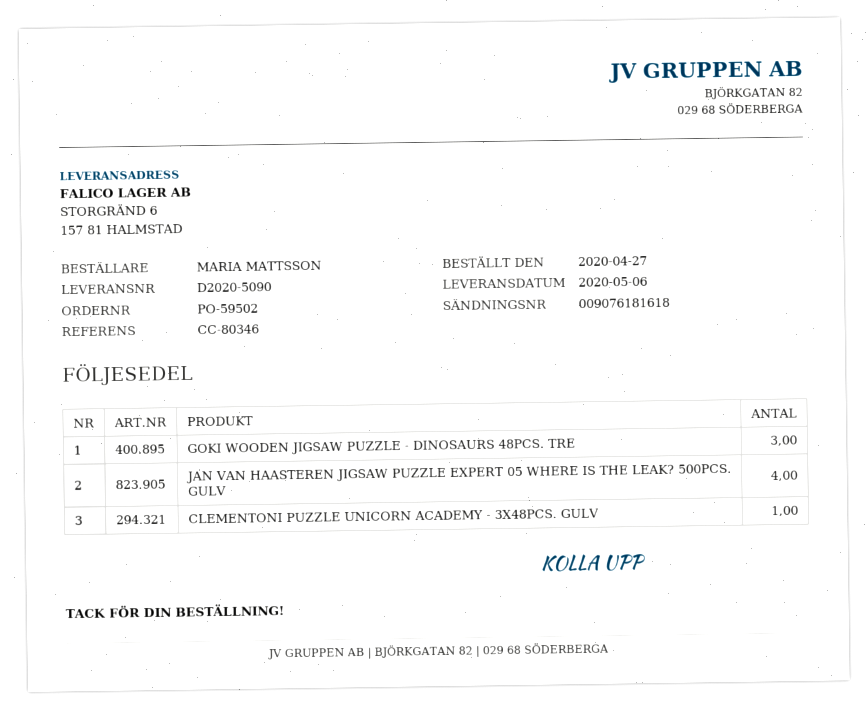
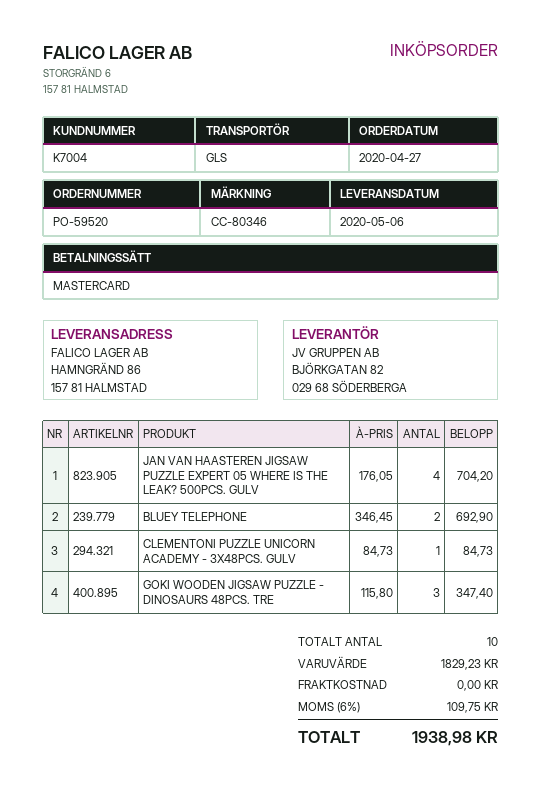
order number: PO-59502 -> PO-59520
ship to: STORGRÄND 6, 157 81 HALMSTAD -> HAMNGRÄND 86, 157 81 HALMSTAD
BLUEY TELEPHONE: none -> 2

